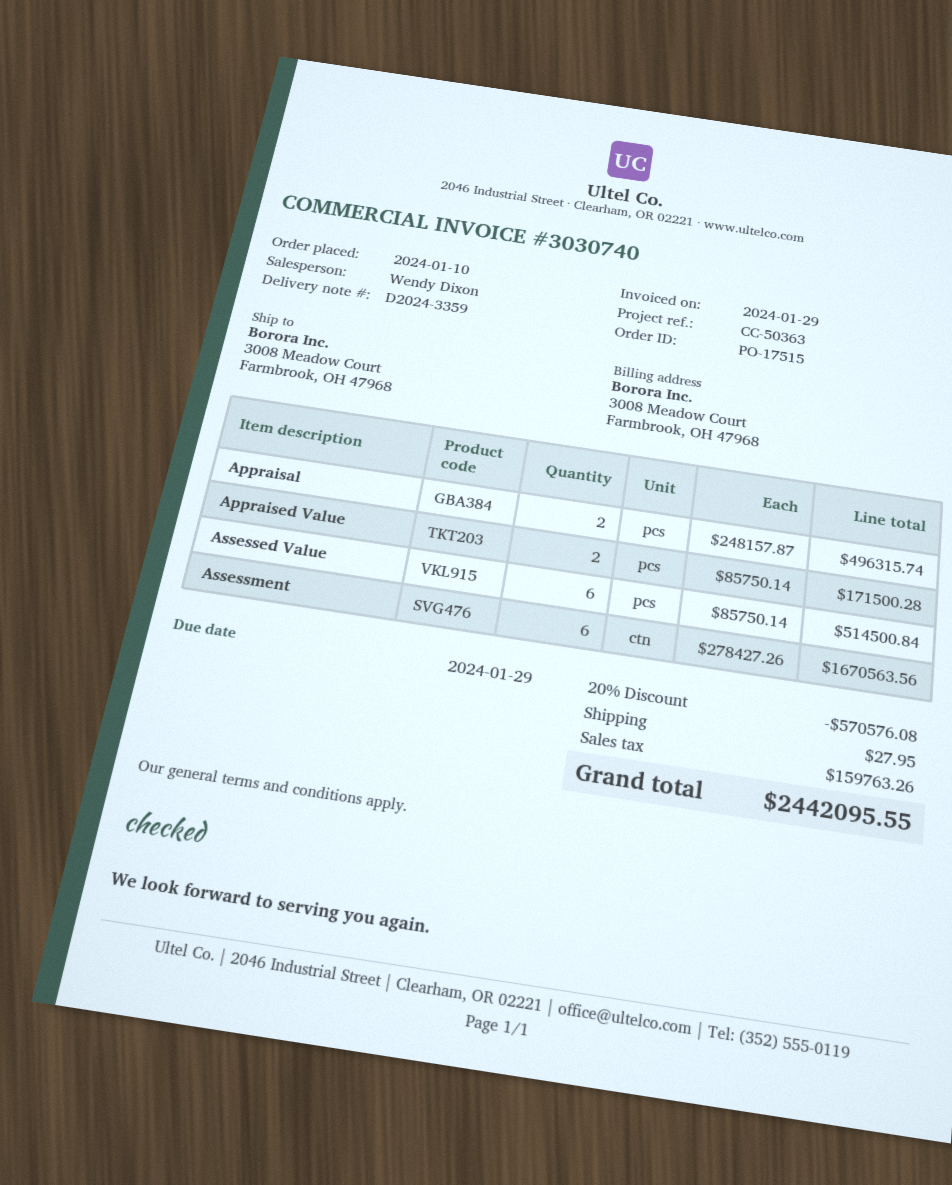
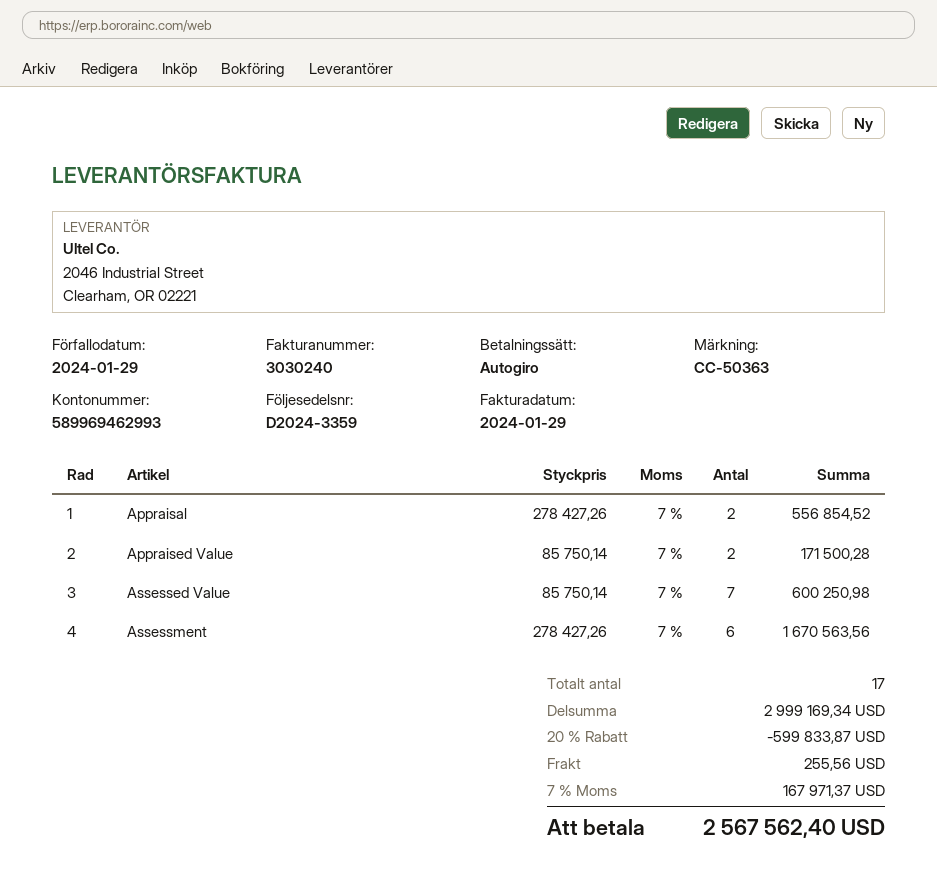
invoice number: 3030740 -> 3030240
Appraisal: 2 x 248157.87 = 496315.74 -> 2 x 278427.26 = 556854.52
Assessed Value: 6 x 85750.14 = 514500.84 -> 7 x 85750.14 = 600250.98
discount: 20% = 570576.08 -> 20% = 599833.87
shipping: 27.95 -> 255.56
tax: 159763.26 -> 167971.37
total: 2442095.55 -> 2567562.40

